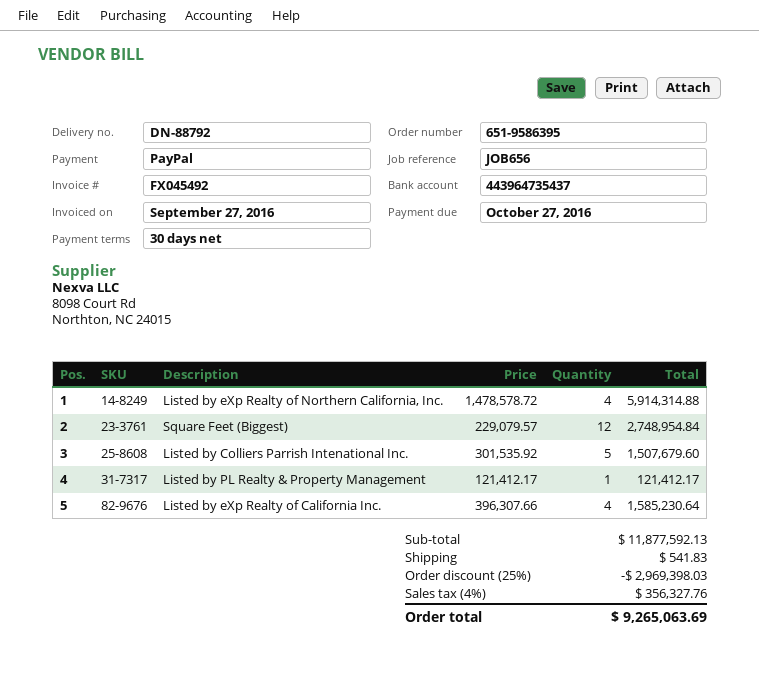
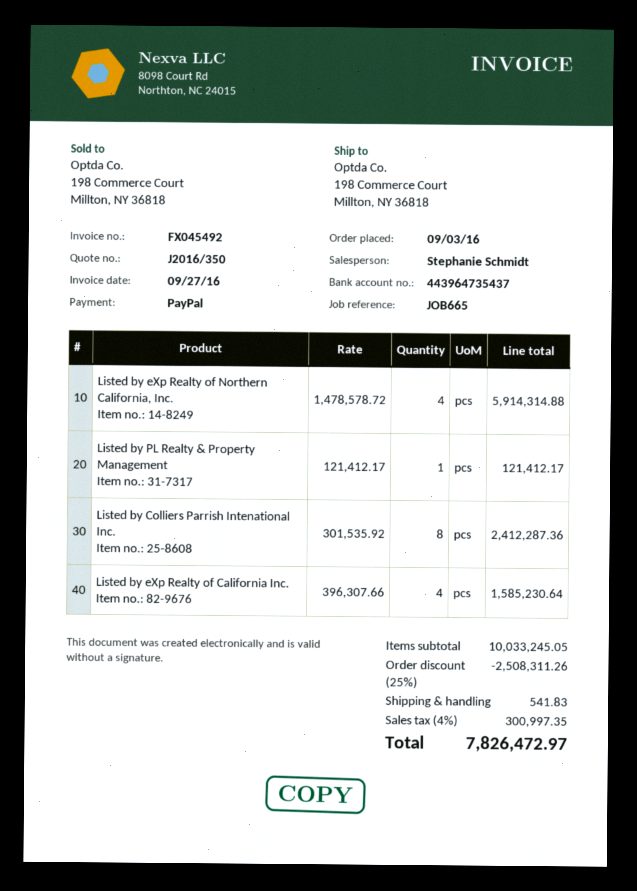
reference: JOB656 -> JOB665
Square Feet (Biggest): 12 x 229079.57 = 2748954.84 -> none
Listed by Colliers Parrish Intenational Inc.: 5 x 301535.92 = 1507679.60 -> 8 x 301535.92 = 2412287.36
subtotal: 11877592.13 -> 10033245.05
discount: 25% = 2969398.03 -> 25% = 2508311.26
tax: 4% = 356327.76 -> 4% = 300997.35
total: 9265063.69 -> 7826472.97

